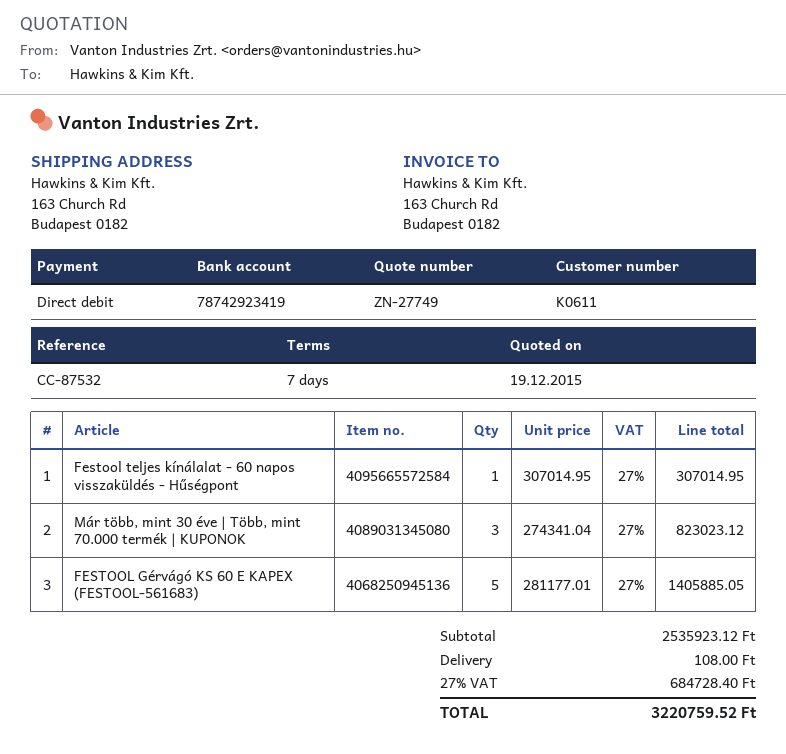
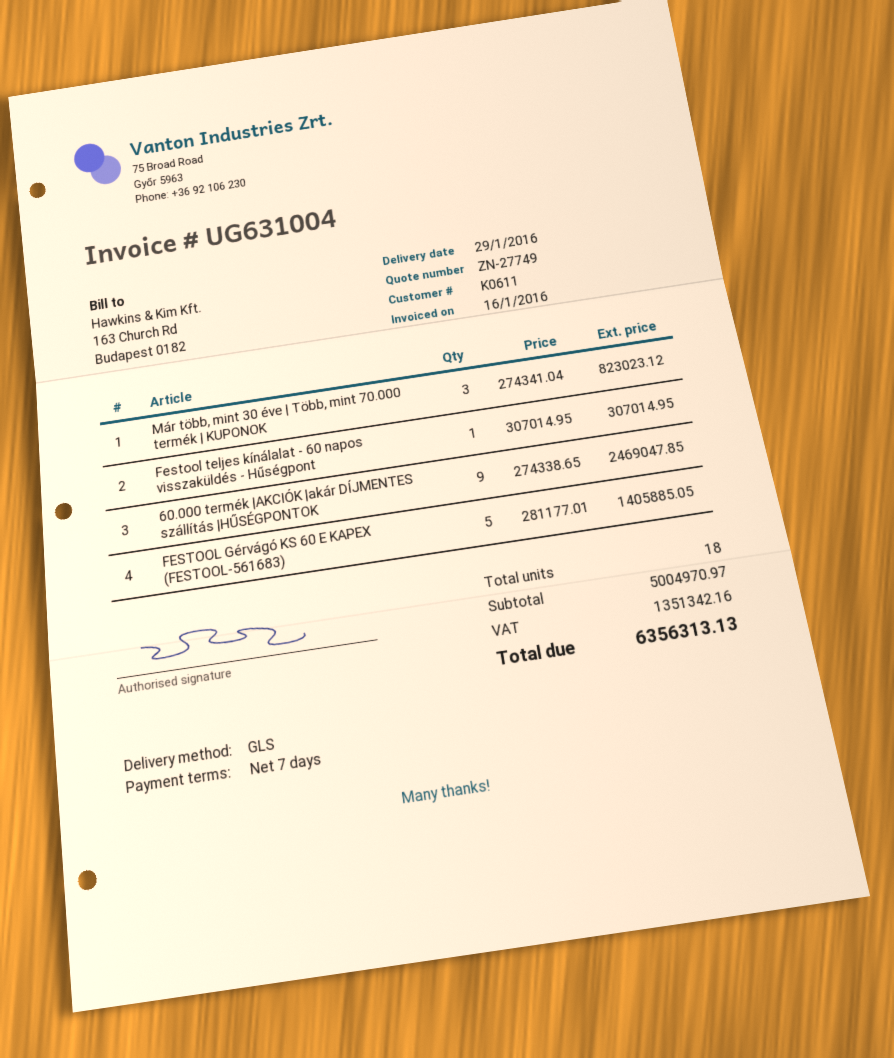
60.000 termék |AKCIÓK |akár DÍJMENTES szállítás |HŰSÉGPONTOK: none -> 9 x 274338.65 = 2469047.85
subtotal: 2535923.12 -> 5004970.97
shipping: 108.00 -> none
tax: 684728.40 -> 1351342.16
total: 3220759.52 -> 6356313.13

